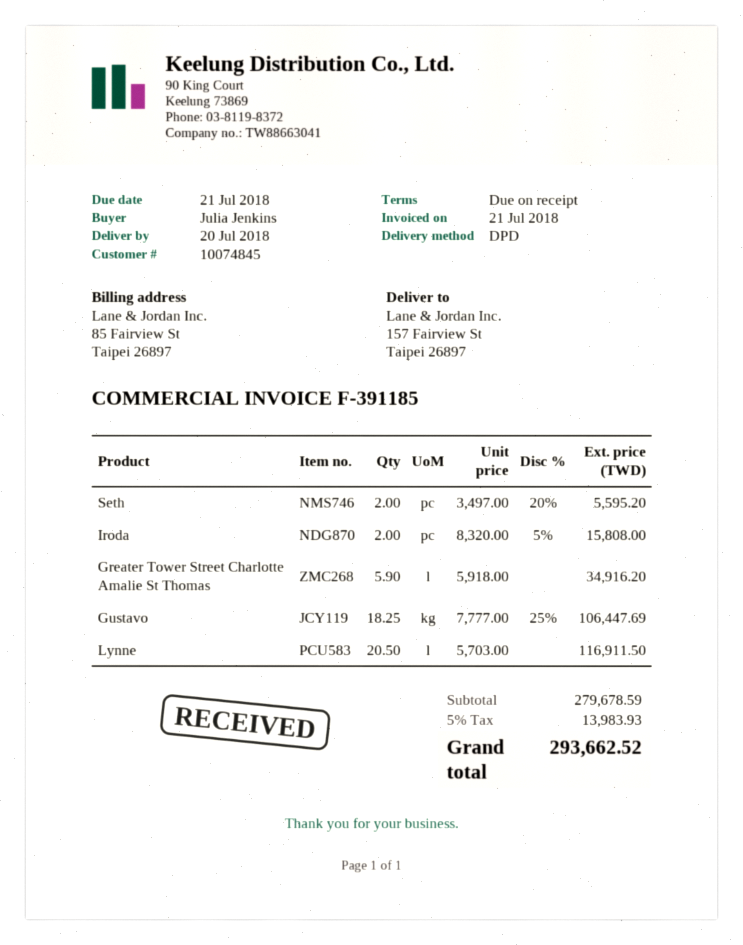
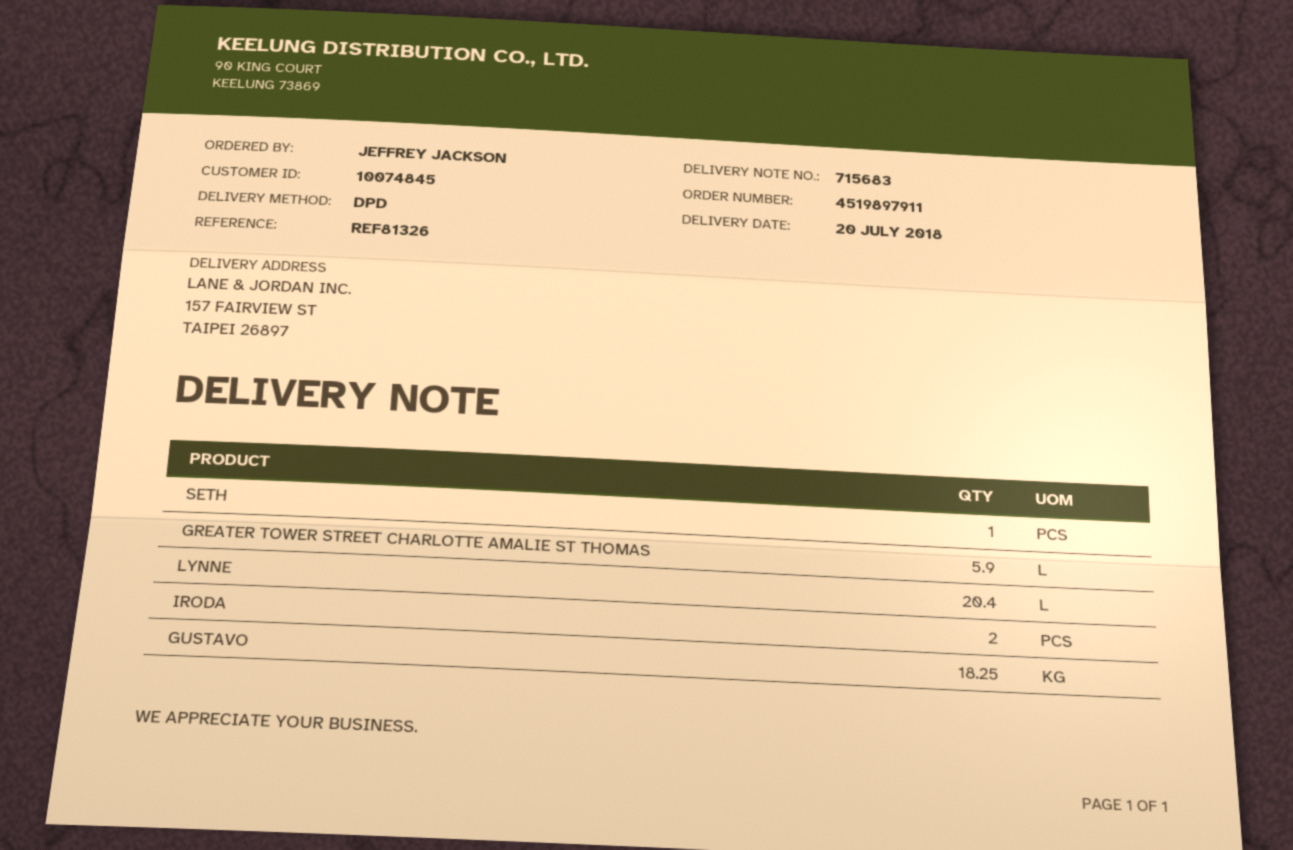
ordered by: Julia Jenkins -> JEFFREY JACKSON
Seth: 2 -> 1
Lynne: 20.5 -> 20.4

